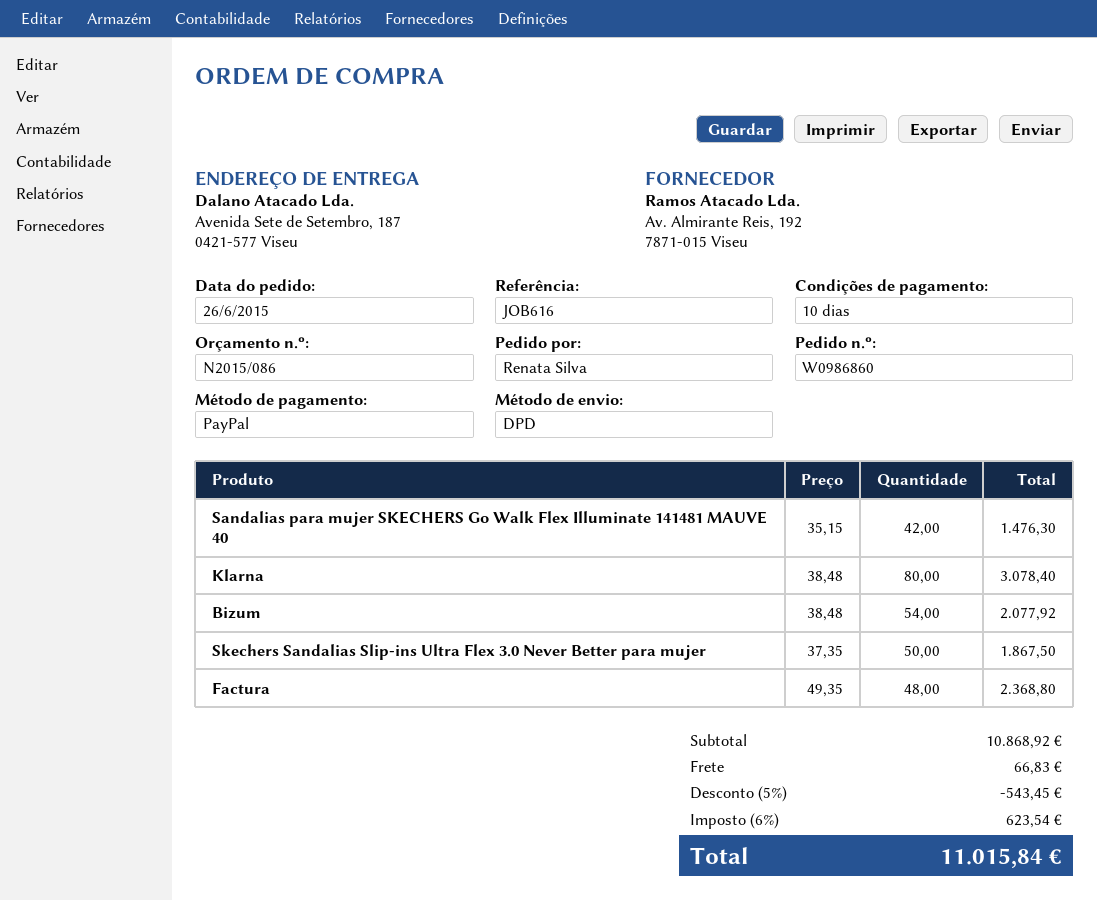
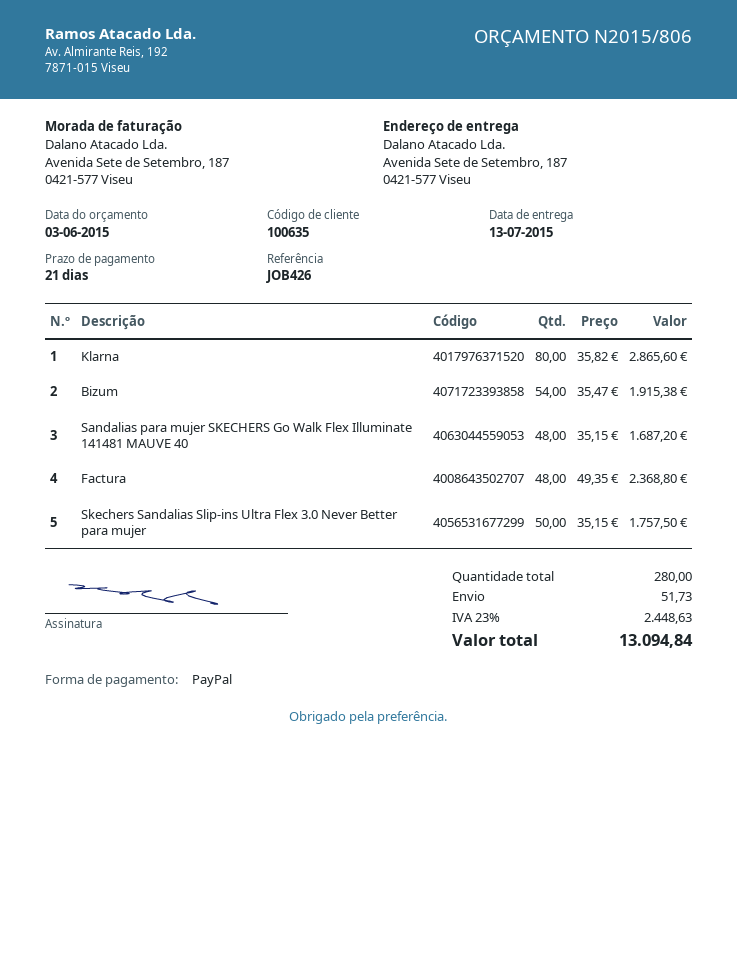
quote number: N2015/086 -> N2015/806
payment terms: 10 days -> 21 days
reference: JOB616 -> JOB426
Sandalias para mujer SKECHERS Go Walk Flex Illuminate 141481 MAUVE 40: 42 x 35.15 = 1476.30 -> 48 x 35.15 = 1687.20
Klarna: 80 x 38.48 = 3078.40 -> 80 x 35.82 = 2865.60
Bizum: 54 x 38.48 = 2077.92 -> 54 x 35.47 = 1915.38
Skechers Sandalias Slip-ins Ultra Flex 3.0 Never Better para mujer: 50 x 37.35 = 1867.50 -> 50 x 35.15 = 1757.50
discount: 5% = 543.45 -> none
shipping: 66.83 -> 51.73
tax: 6% = 623.54 -> 23% = 2448.63
total: 11015.84 -> 13094.84

